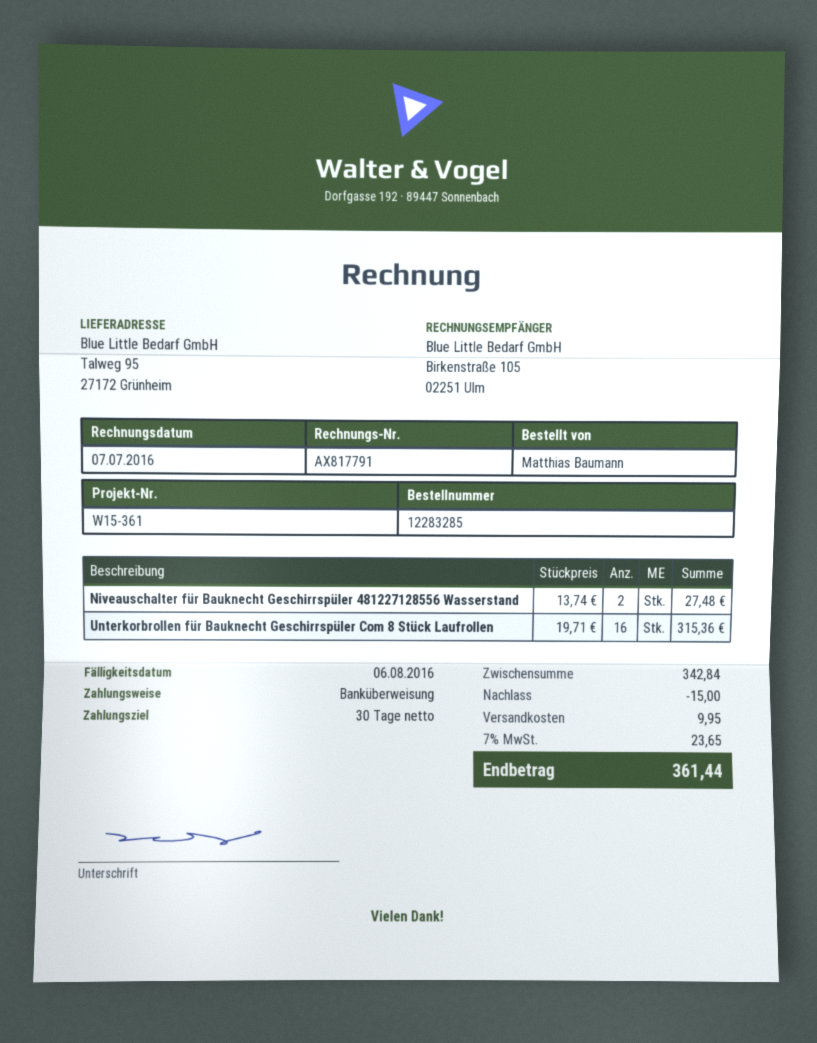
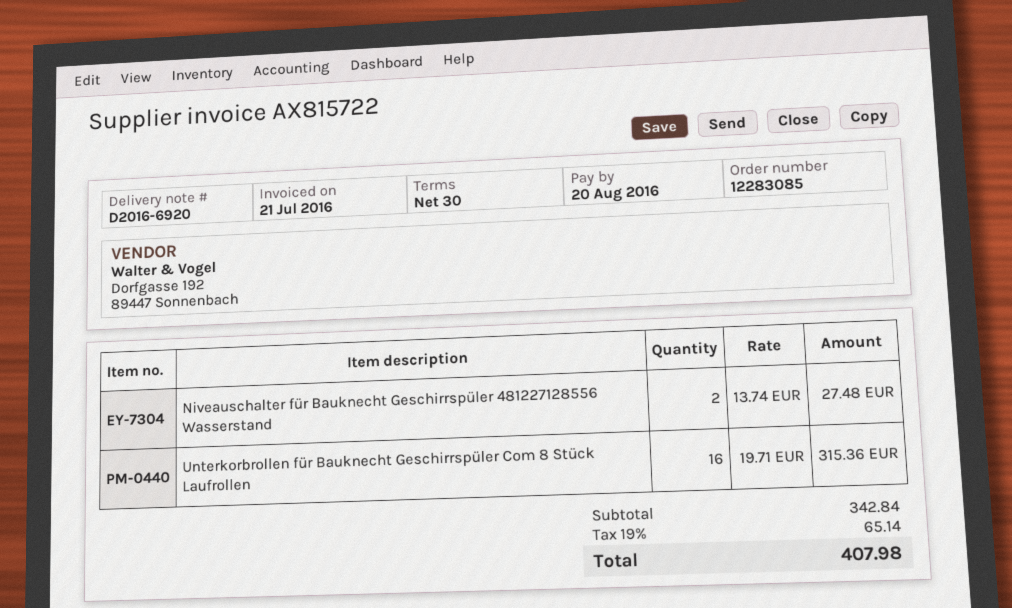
order number: 12283285 -> 12283085
invoice number: AX817791 -> AX815722
invoice date: 2016-07-07 -> 2016-07-21
due date: 2016-08-06 -> 2016-08-20
discount: 15.00 -> none
shipping: 9.95 -> none
tax: 7% = 23.65 -> 19% = 65.14
total: 361.44 -> 407.98

